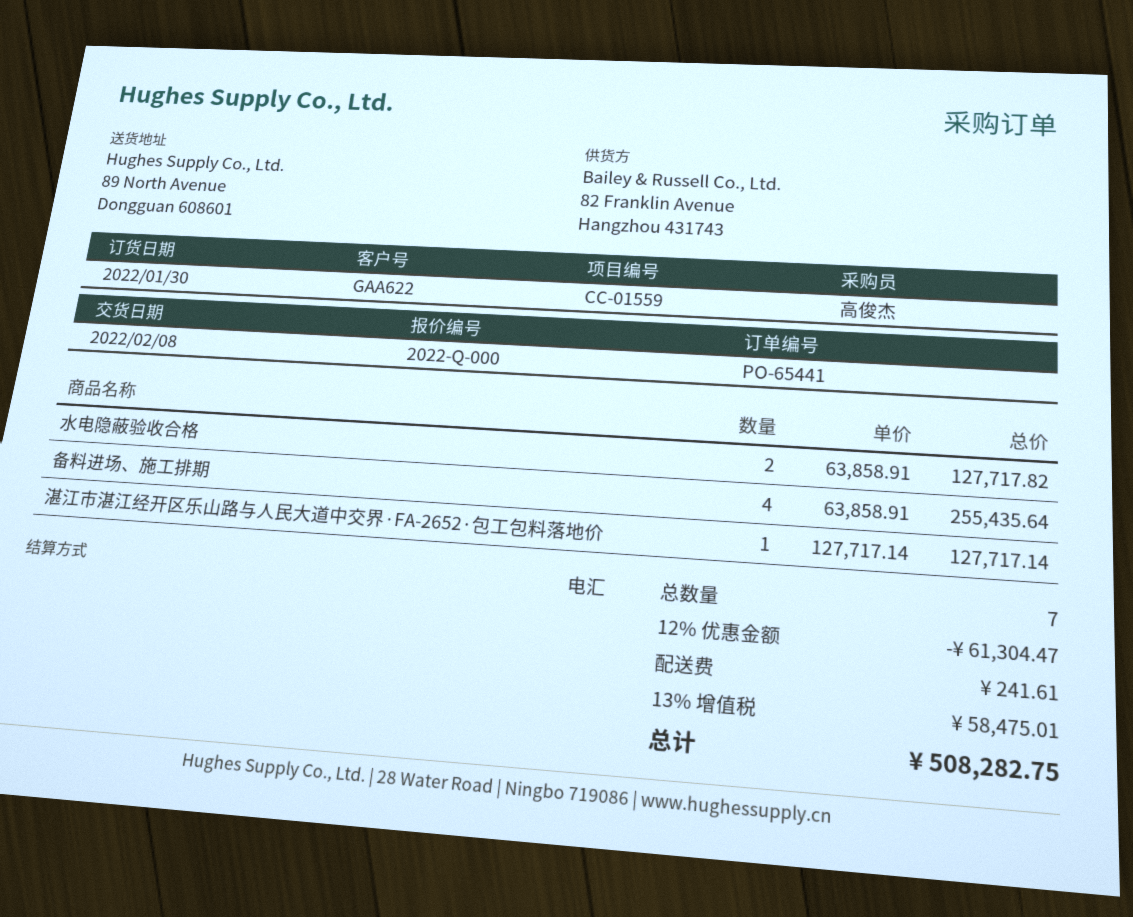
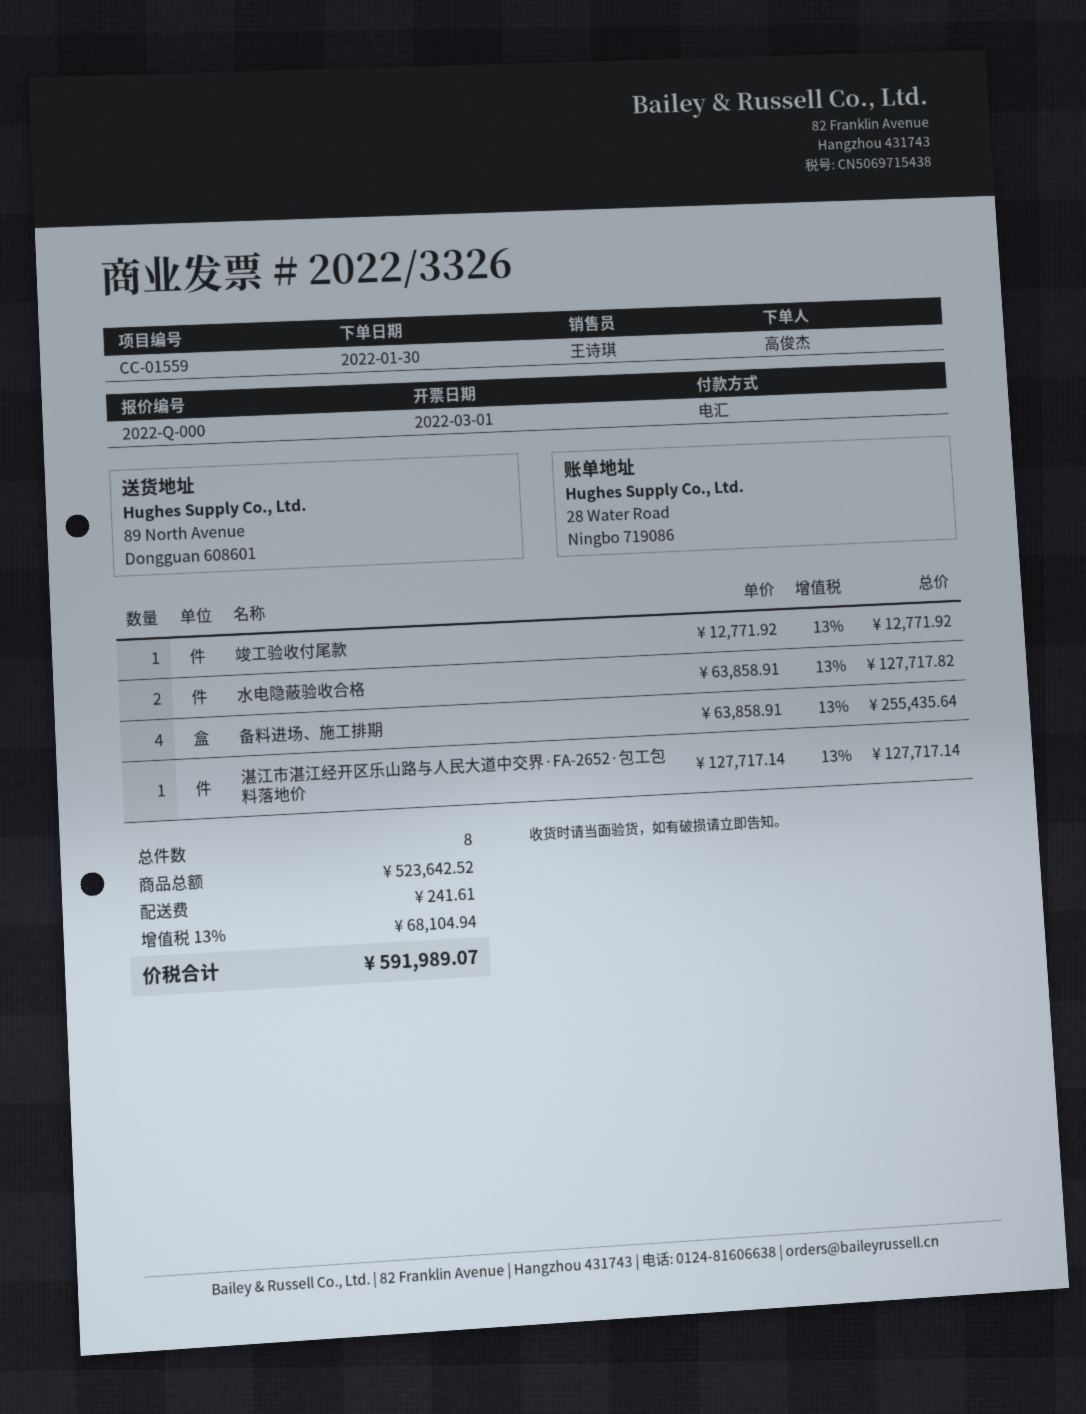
竣工验收付尾款: none -> 1 x 12771.92 = 12771.92
total quantity: 7 -> 8
discount: 12% = 61304.47 -> none
tax: 13% = 58475.01 -> 13% = 68104.94
total: 508282.75 -> 591989.07

